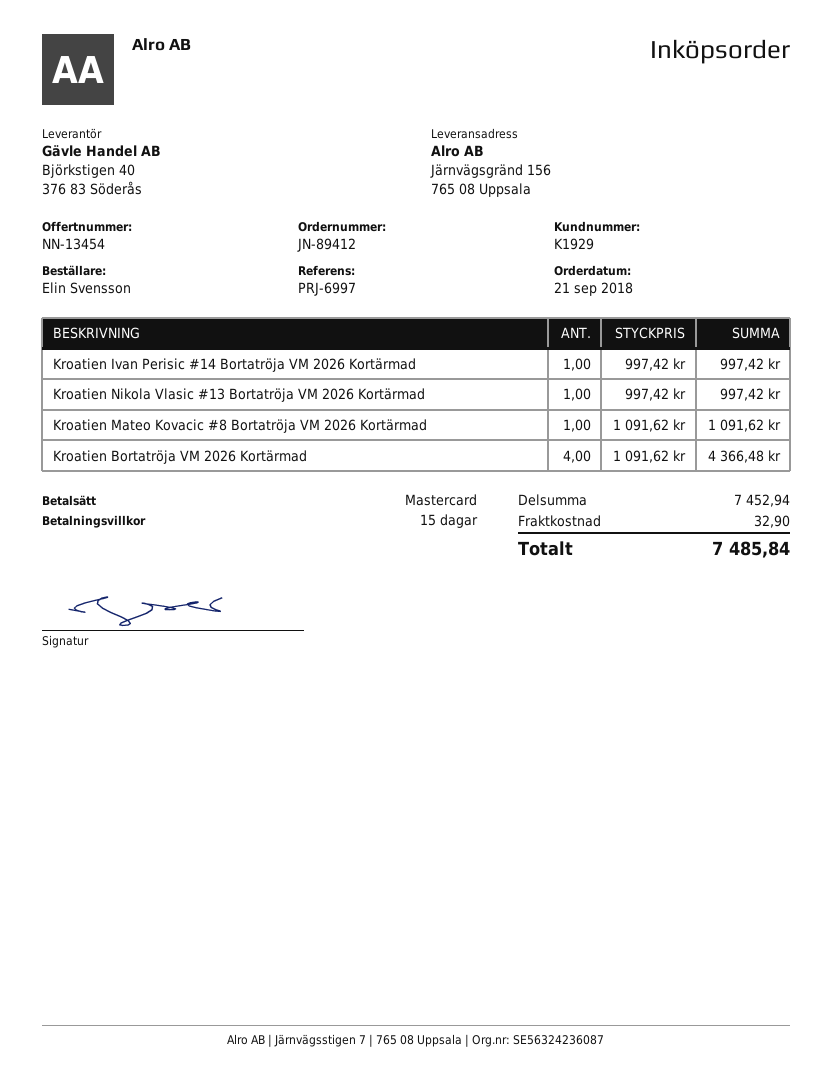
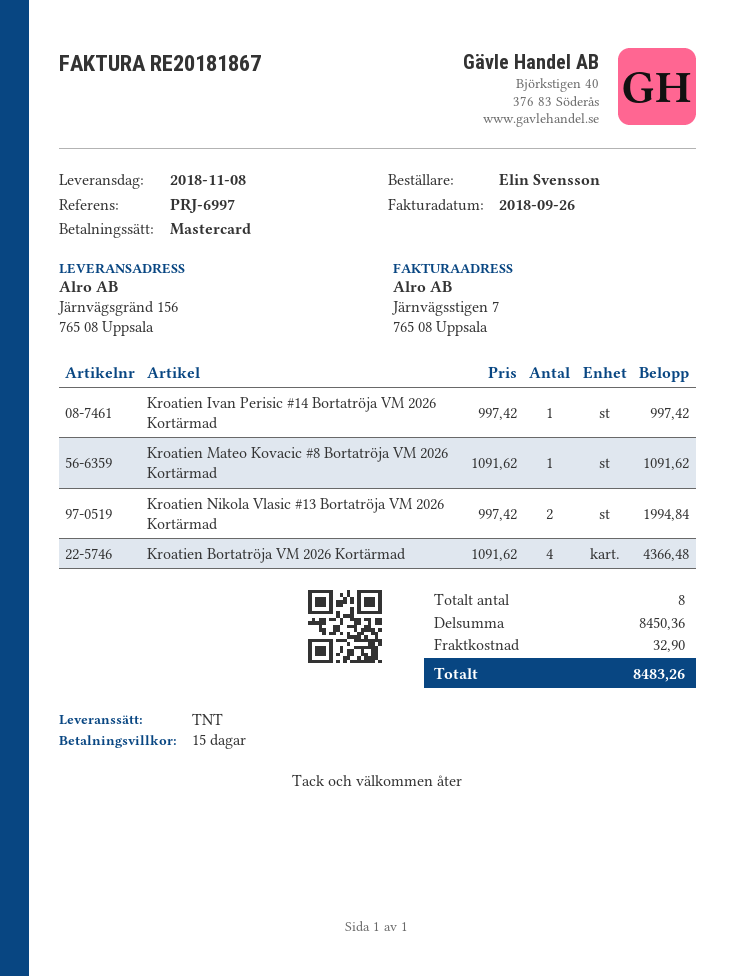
Kroatien Nikola Vlasic #13 Bortatröja VM 2026 Kortärmad: 1 x 997.42 = 997.42 -> 2 x 997.42 = 1994.84
subtotal: 7452.94 -> 8450.36
total: 7485.84 -> 8483.26

